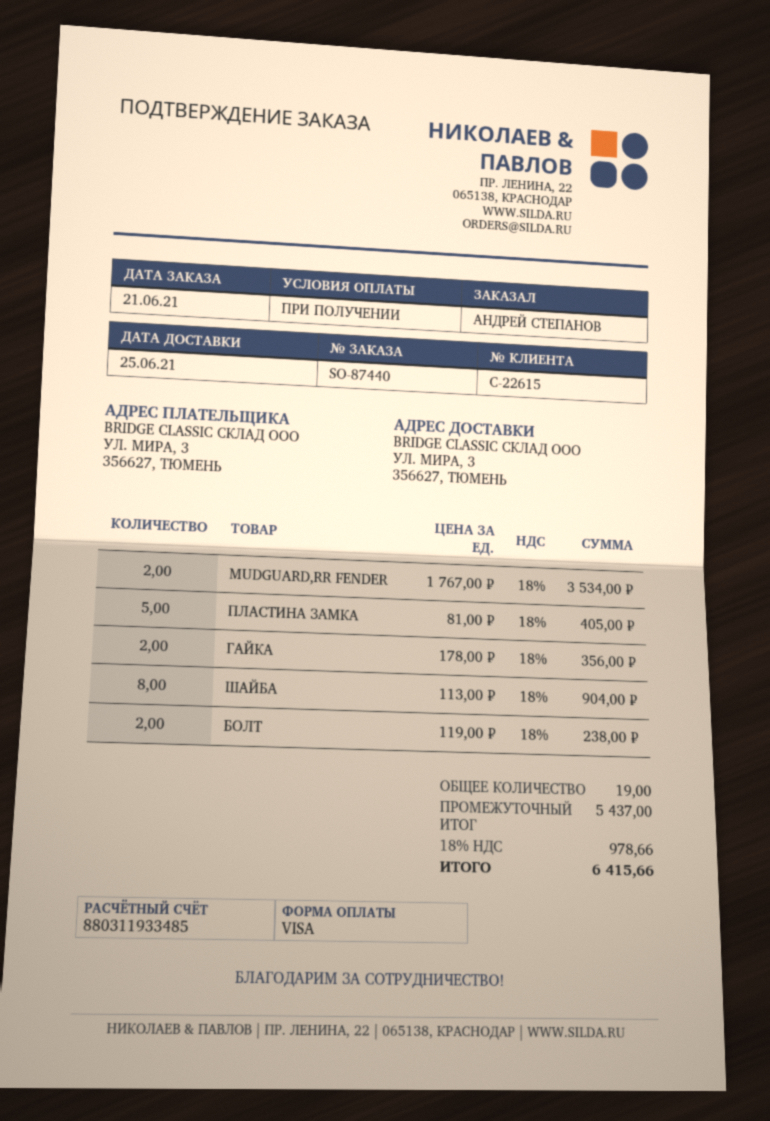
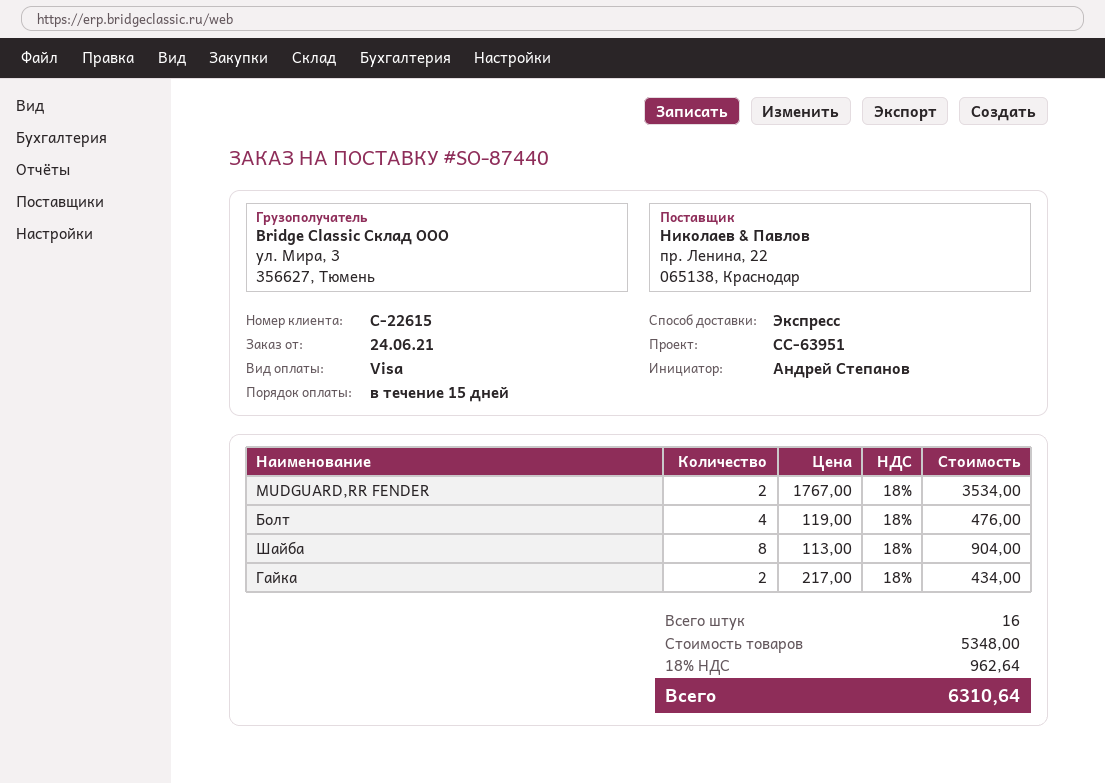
order date: 2021-06-21 -> 2021-06-24
payment terms: on receipt -> 15 days
ПЛАСТИНА ЗАМКА: 5 x 81.00 = 405.00 -> none
ГАЙКА: 2 x 178.00 = 356.00 -> 2 x 217.00 = 434.00
БОЛТ: 2 x 119.00 = 238.00 -> 4 x 119.00 = 476.00
total quantity: 19 -> 16
subtotal: 5437.00 -> 5348.00
tax: 18% = 978.66 -> 18% = 962.64
total: 6415.66 -> 6310.64

